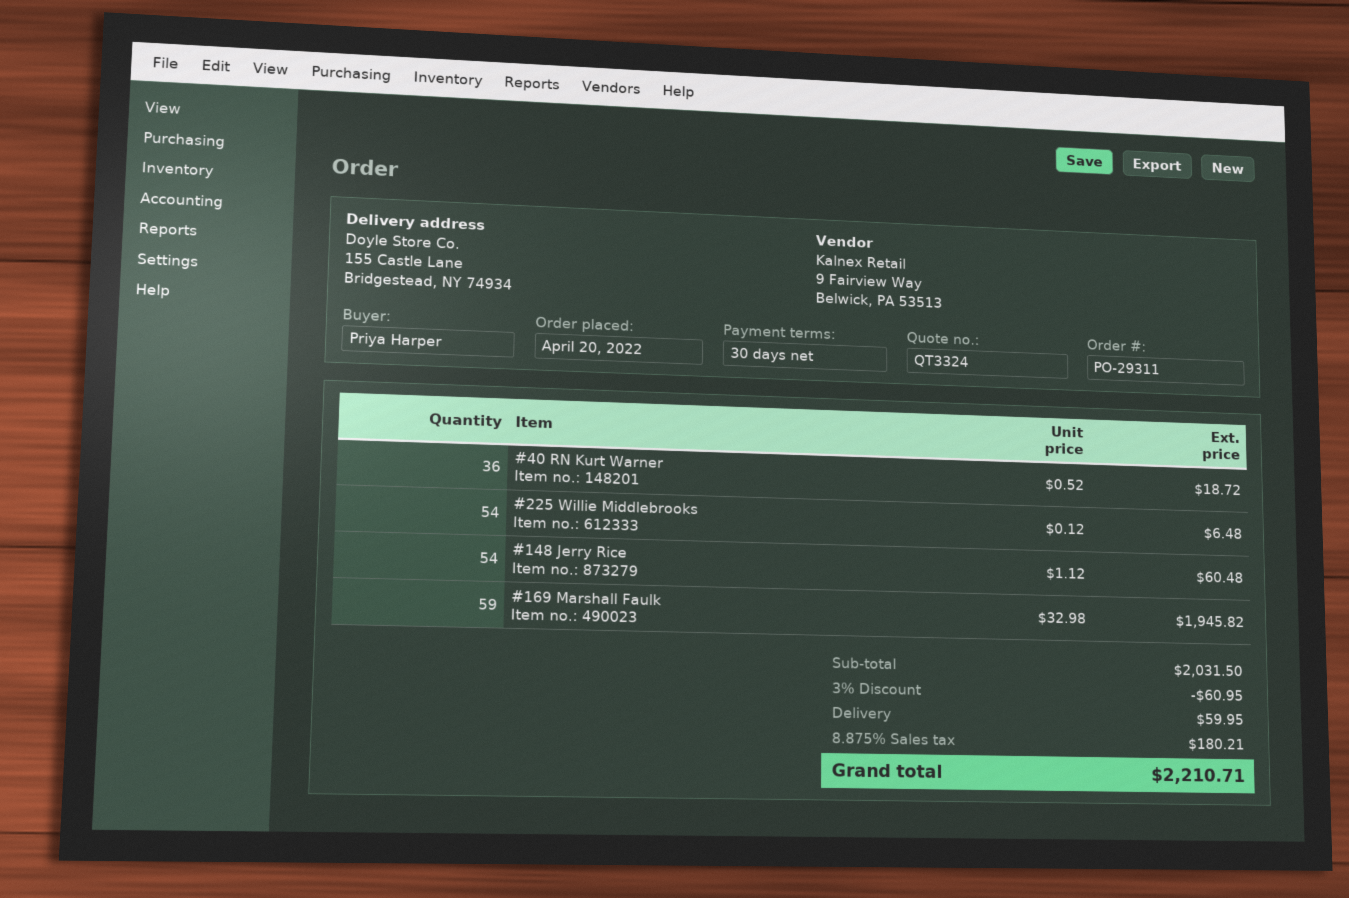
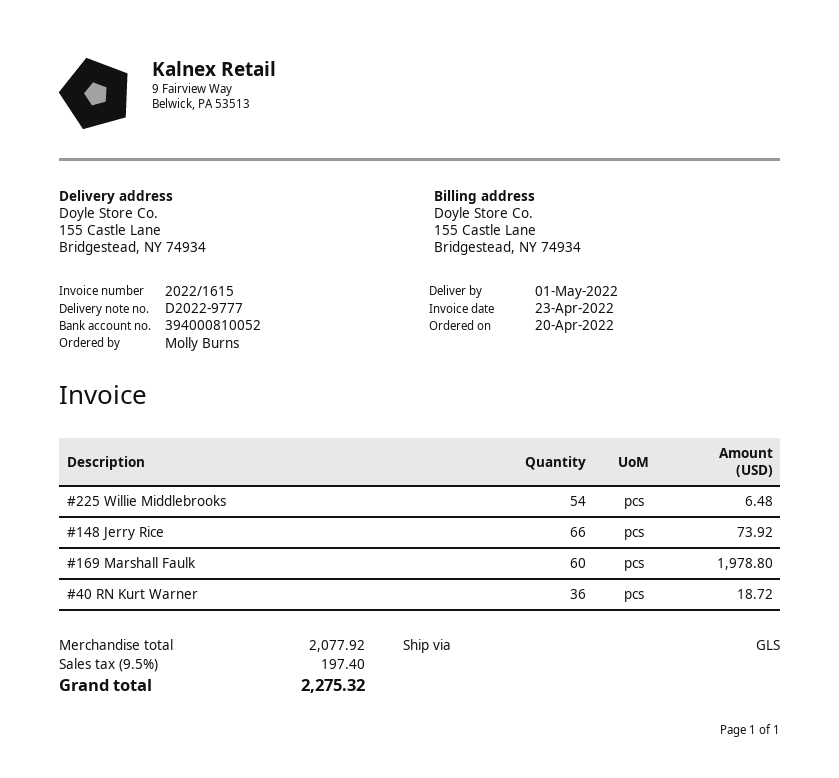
ordered by: Priya Harper -> Molly Burns
#148 Jerry Rice: 54 for 60.48 -> 66 for 73.92
#169 Marshall Faulk: 59 for 1945.82 -> 60 for 1978.80
subtotal: 2031.50 -> 2077.92
discount: 3% = 60.95 -> none
shipping: 59.95 -> none
tax: 8.875% = 180.21 -> 9.5% = 197.40
total: 2210.71 -> 2275.32

